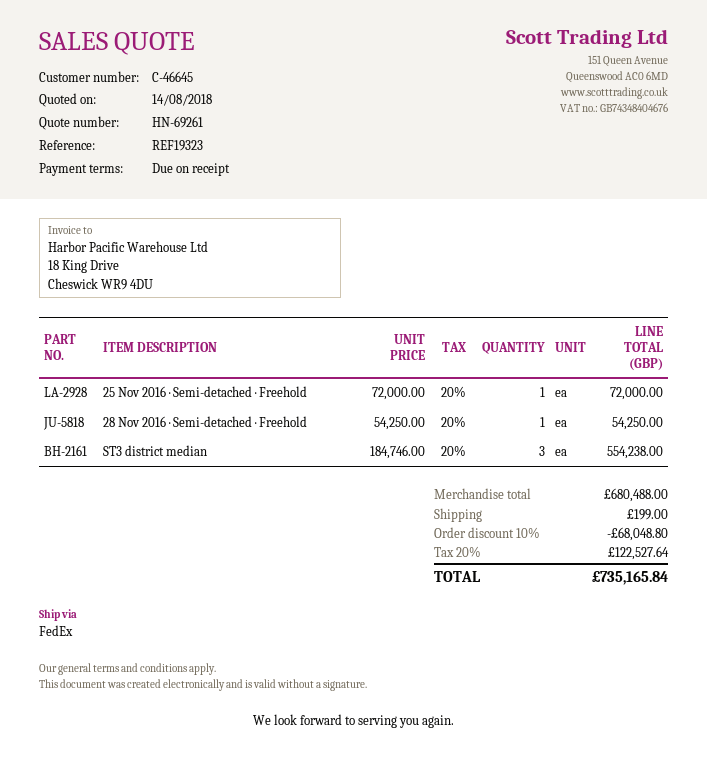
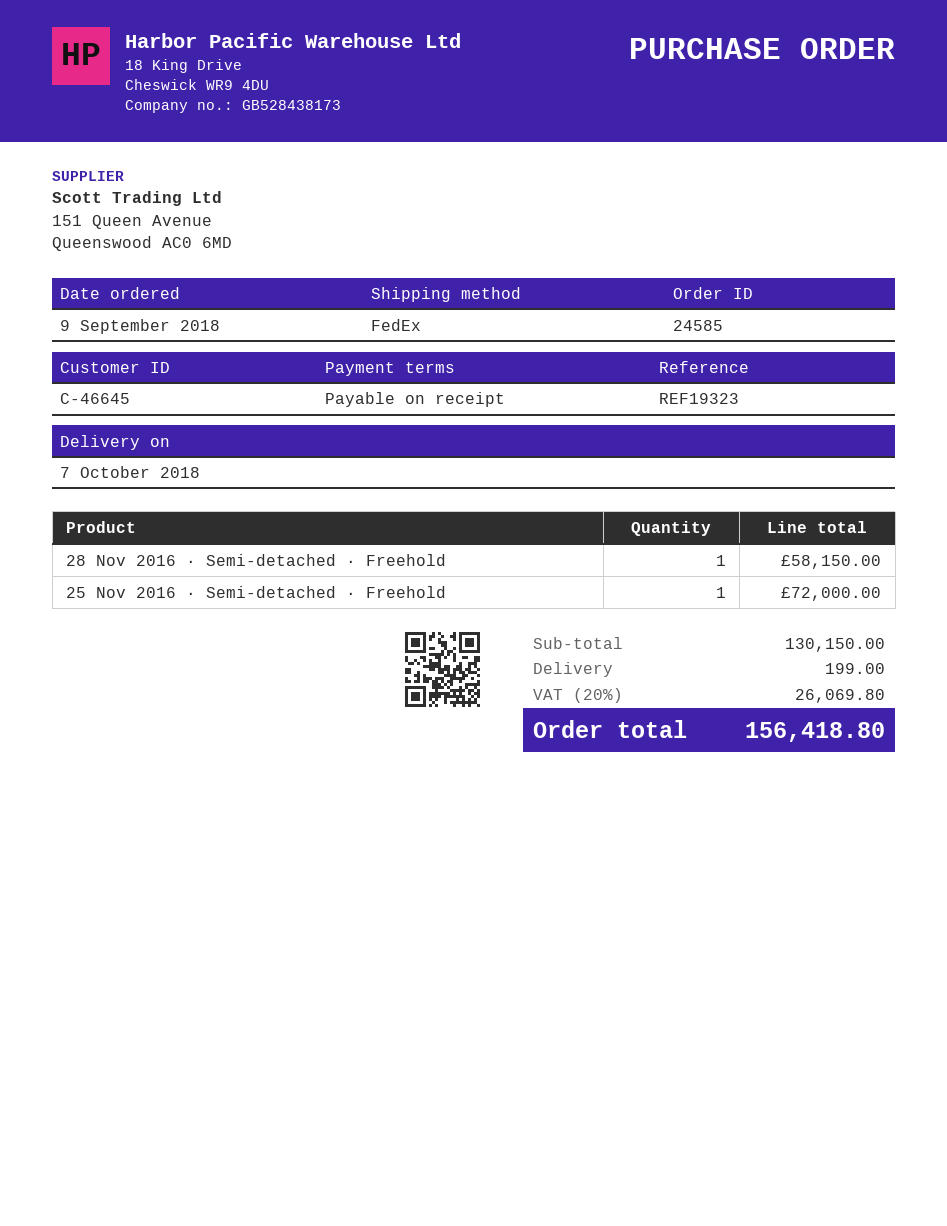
28 Nov 2016 · Semi-detached · Freehold: 1 for 54250.00 -> 1 for 58150.00
ST3 district median: 3 for 554238.00 -> none
subtotal: 680488.00 -> 130150.00
discount: 10% = 68048.80 -> none
tax: 20% = 122527.64 -> 20% = 26069.80
total: 735165.84 -> 156418.80

